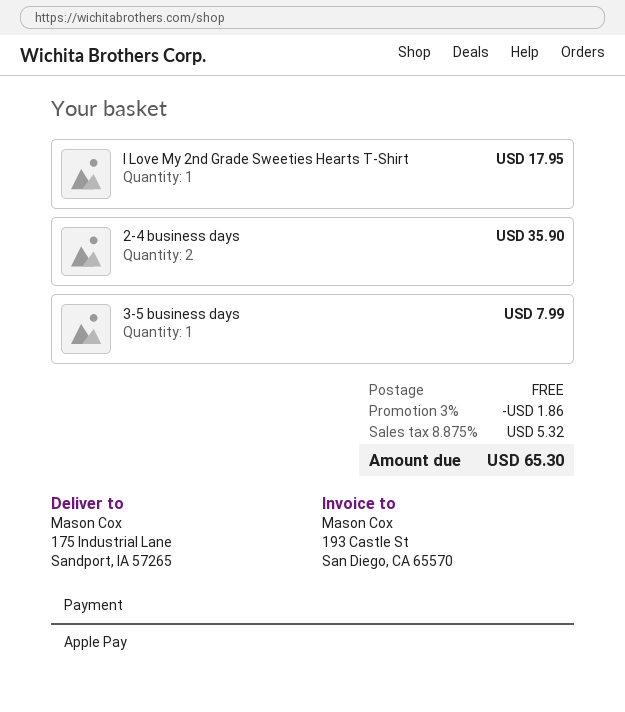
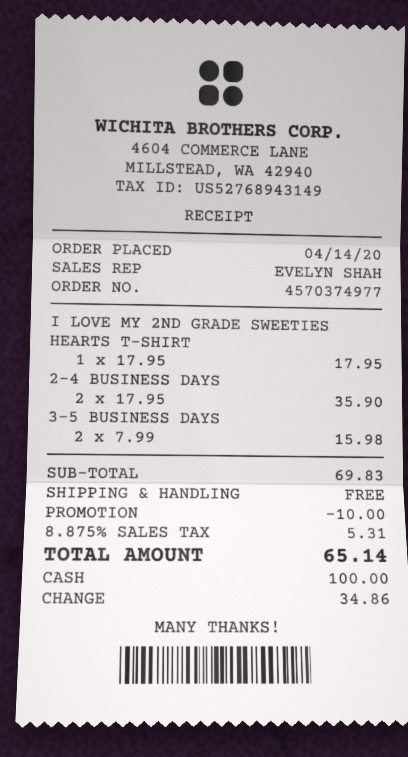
payment method: Apple Pay -> cash
3-5 business days: 1 for 7.99 -> 2 for 15.98
discount: 1.86 -> 10.00
tax: 8.875% = 5.32 -> 8.875% = 5.31
total: 65.30 -> 65.14

